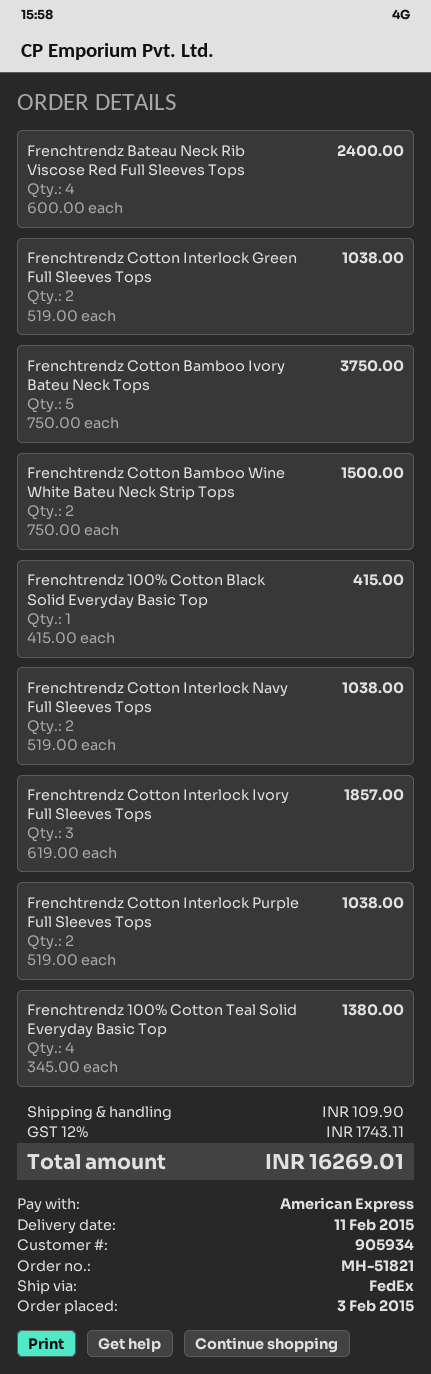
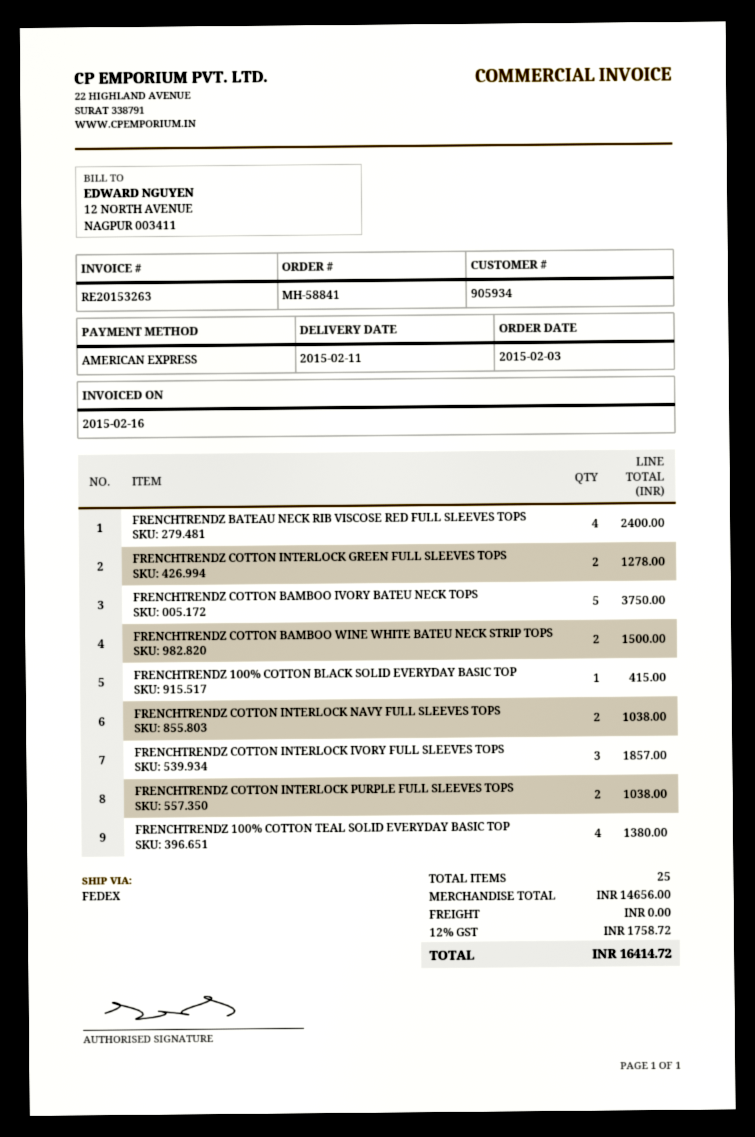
order number: MH-51821 -> MH-58841
Frenchtrendz Cotton Interlock Green Full Sleeves Tops: 2 for 1038.00 -> 2 for 1278.00
shipping: 109.90 -> 0.00
tax: 12% = 1743.11 -> 12% = 1758.72
total: 16269.01 -> 16414.72

